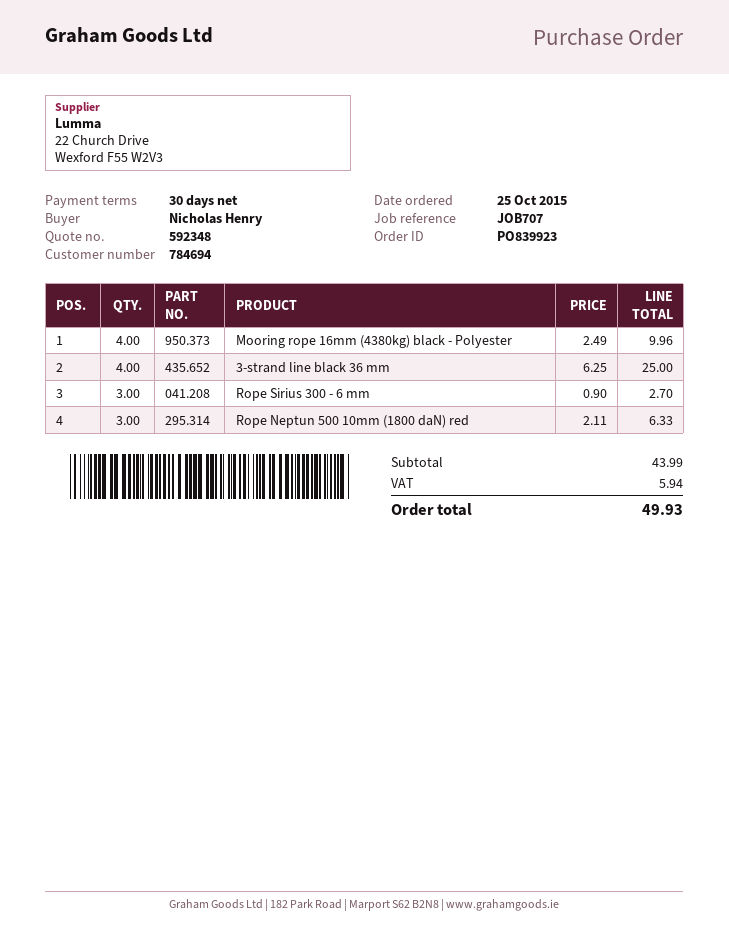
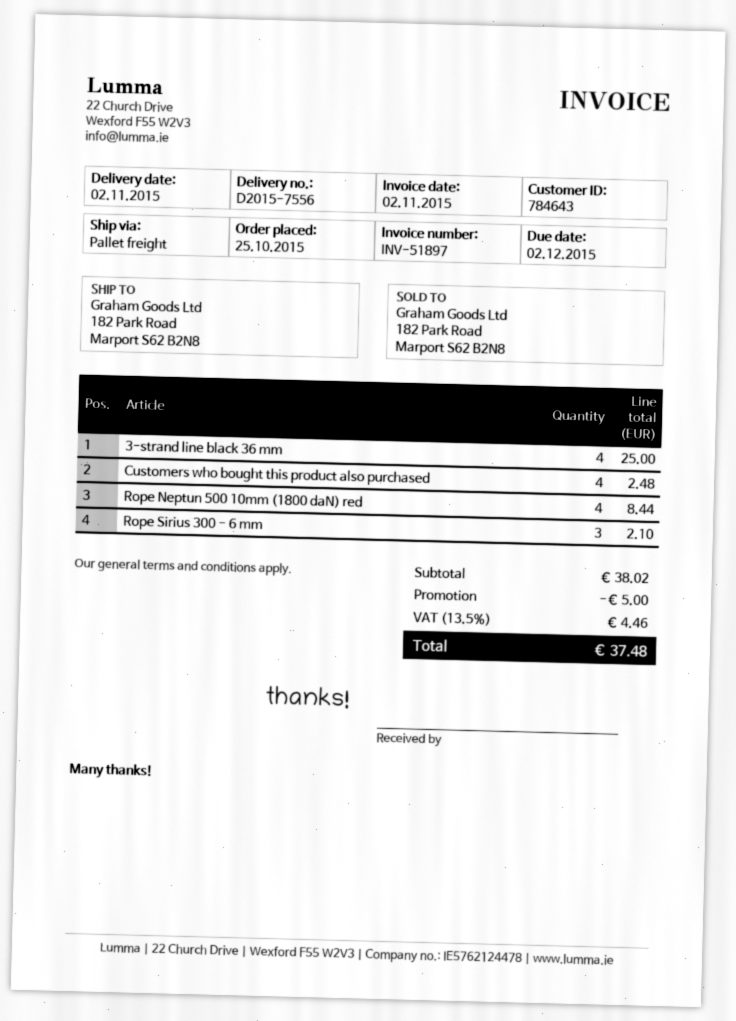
customer number: 784694 -> 784643
Mooring rope 16mm (4380kg) black - Polyester: 4 for 9.96 -> none
Rope Sirius 300 - 6 mm: 3 for 2.70 -> 3 for 2.10
Rope Neptun 500 10mm (1800 daN) red: 3 for 6.33 -> 4 for 8.44
Customers who bought this product also purchased: none -> 4 for 2.48
subtotal: 43.99 -> 38.02
discount: none -> 5.00
tax: 5.94 -> 4.46
total: 49.93 -> 37.48

